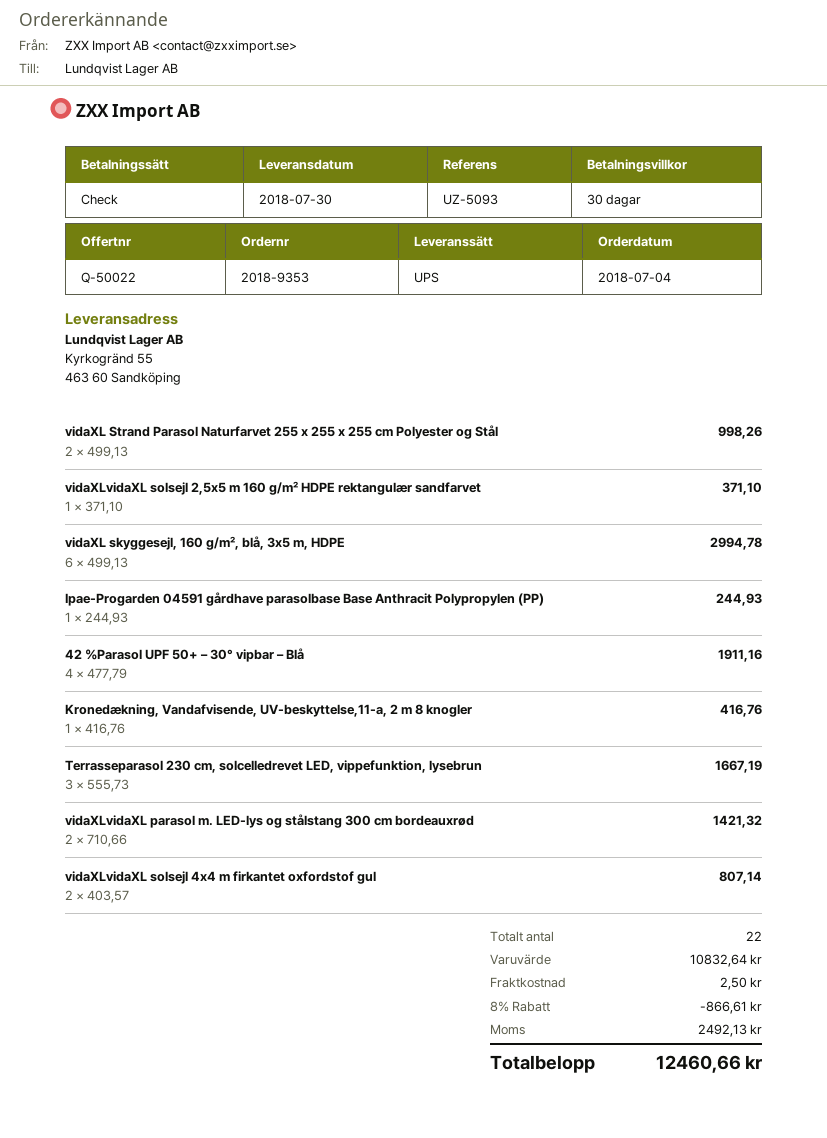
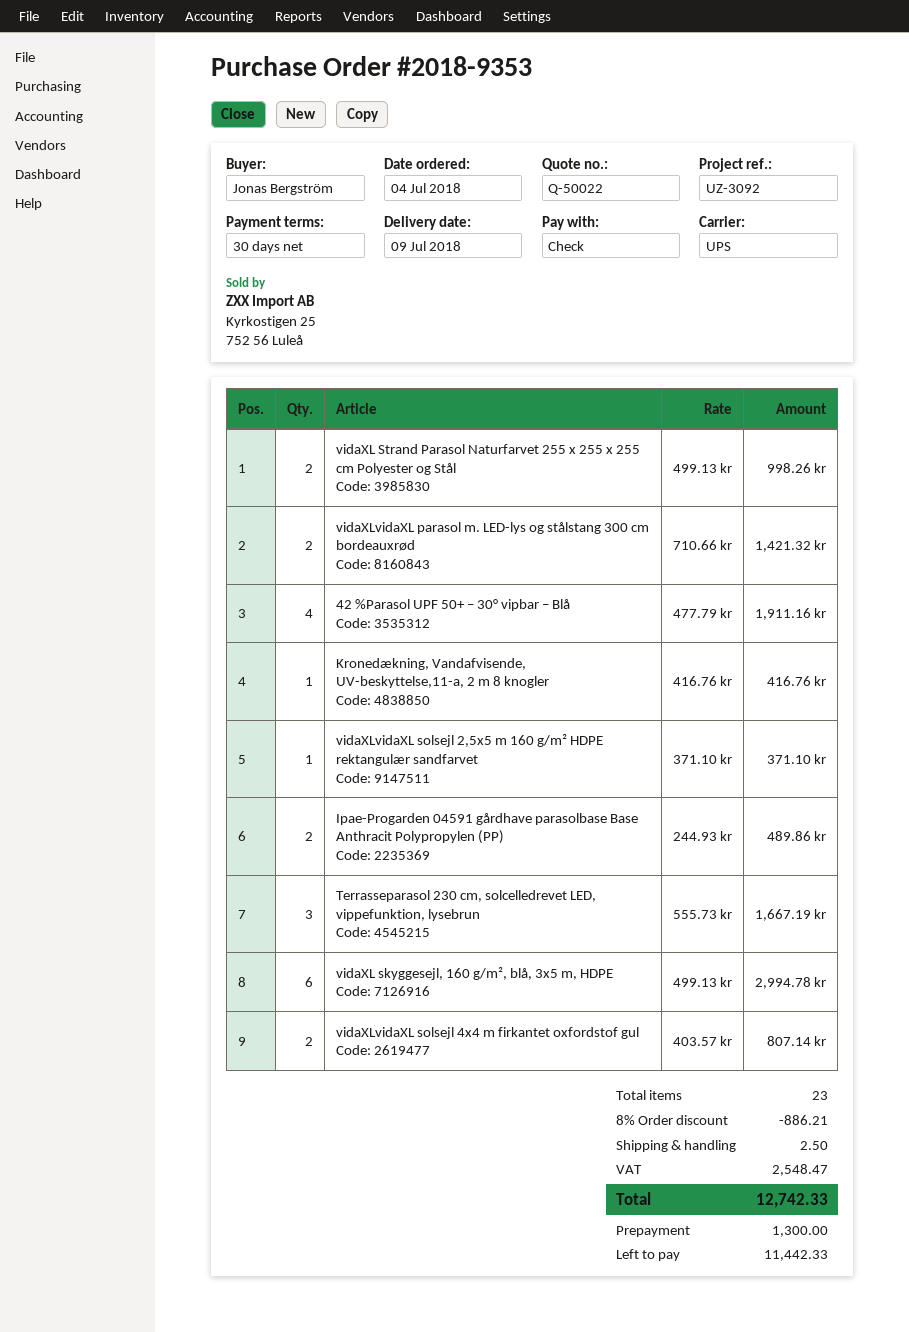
delivery date: 2018-07-30 -> 2018-07-09
reference: UZ-5093 -> UZ-3092
Ipae-Progarden 04591 gårdhave parasolbase Base Anthracit Polypropylen (PP): 1 x 244.93 = 244.93 -> 2 x 244.93 = 489.86
total quantity: 22 -> 23
discount: 8% = 866.61 -> 8% = 886.21
tax: 2492.13 -> 2548.47
total: 12460.66 -> 12742.33

